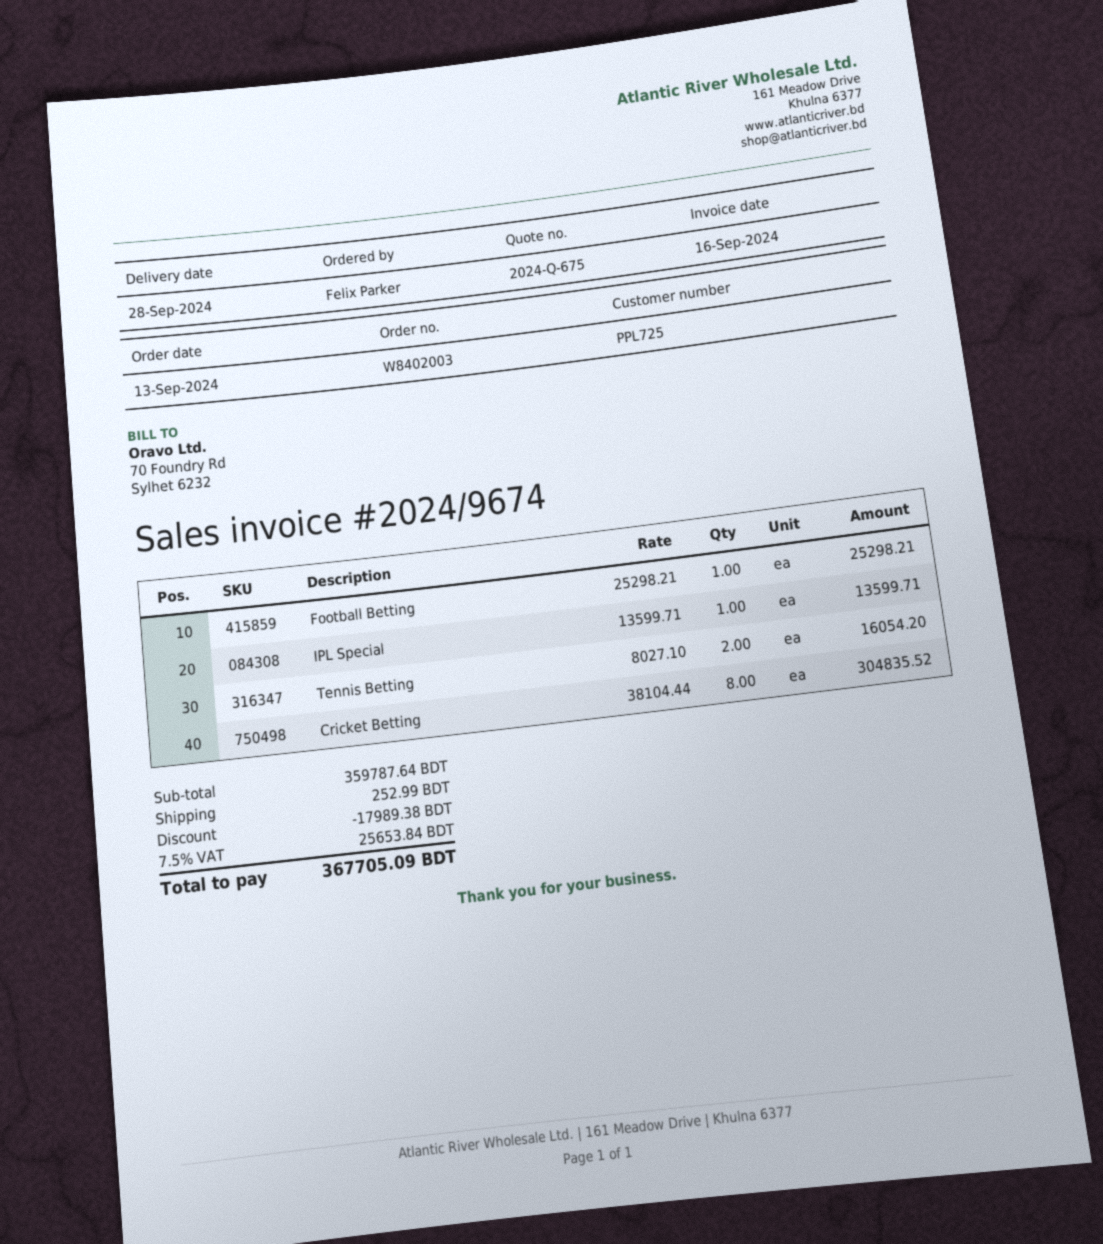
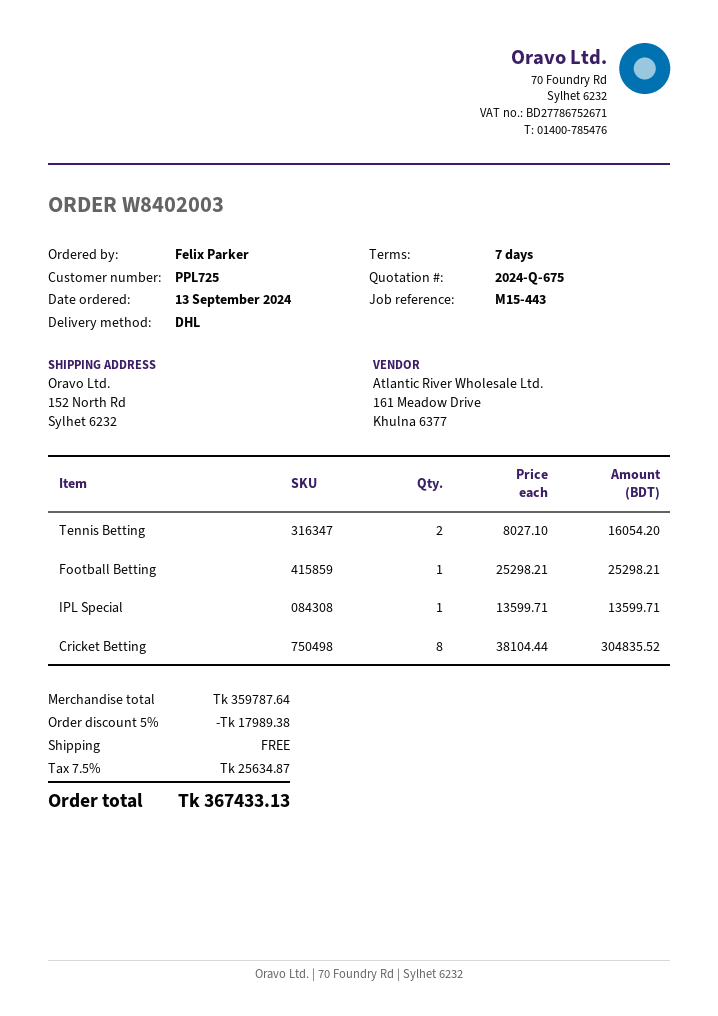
shipping: 252.99 -> 0.00
tax: 7.5% = 25653.84 -> 7.5% = 25634.87
total: 367705.09 -> 367433.13

